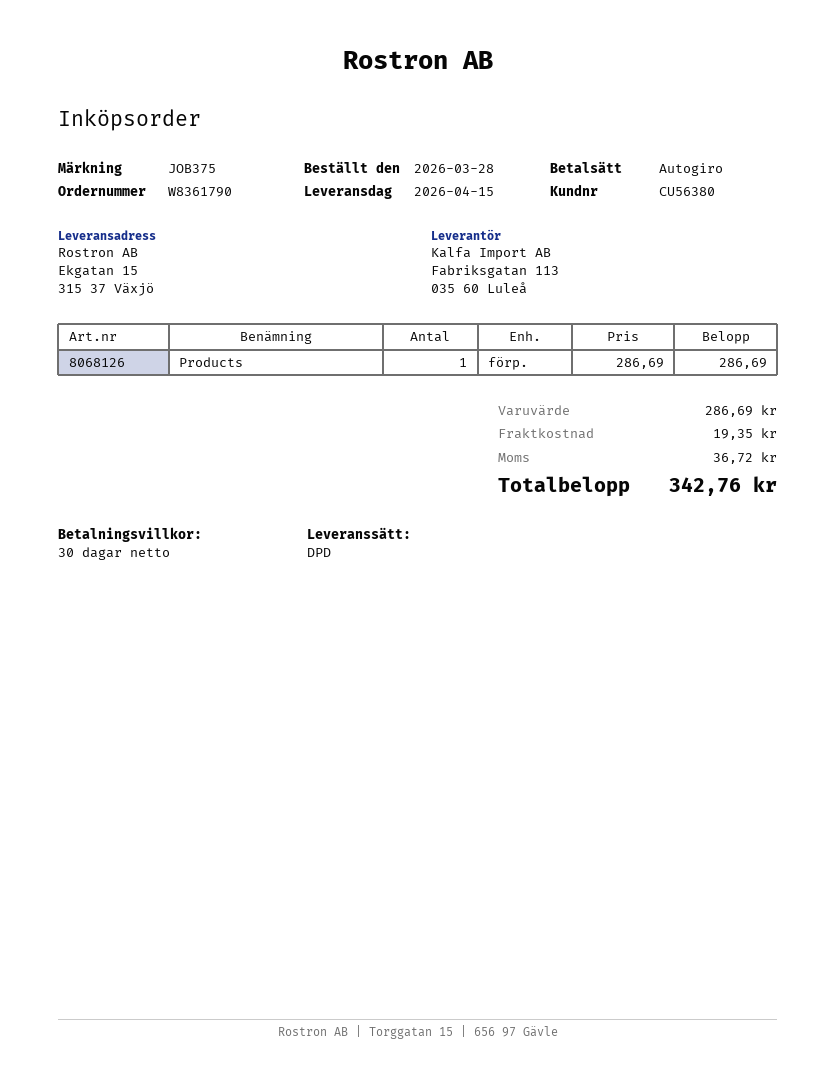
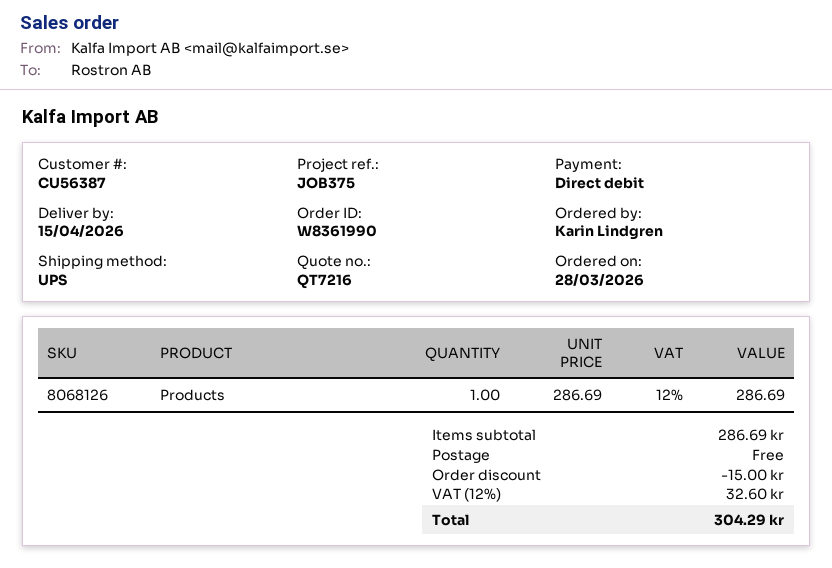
order number: W8361790 -> W8361990
customer number: CU56380 -> CU56387
shipping method: DPD -> UPS
discount: none -> 15.00
shipping: 19.35 -> 0.00
tax: 36.72 -> 32.60
total: 342.76 -> 304.29

